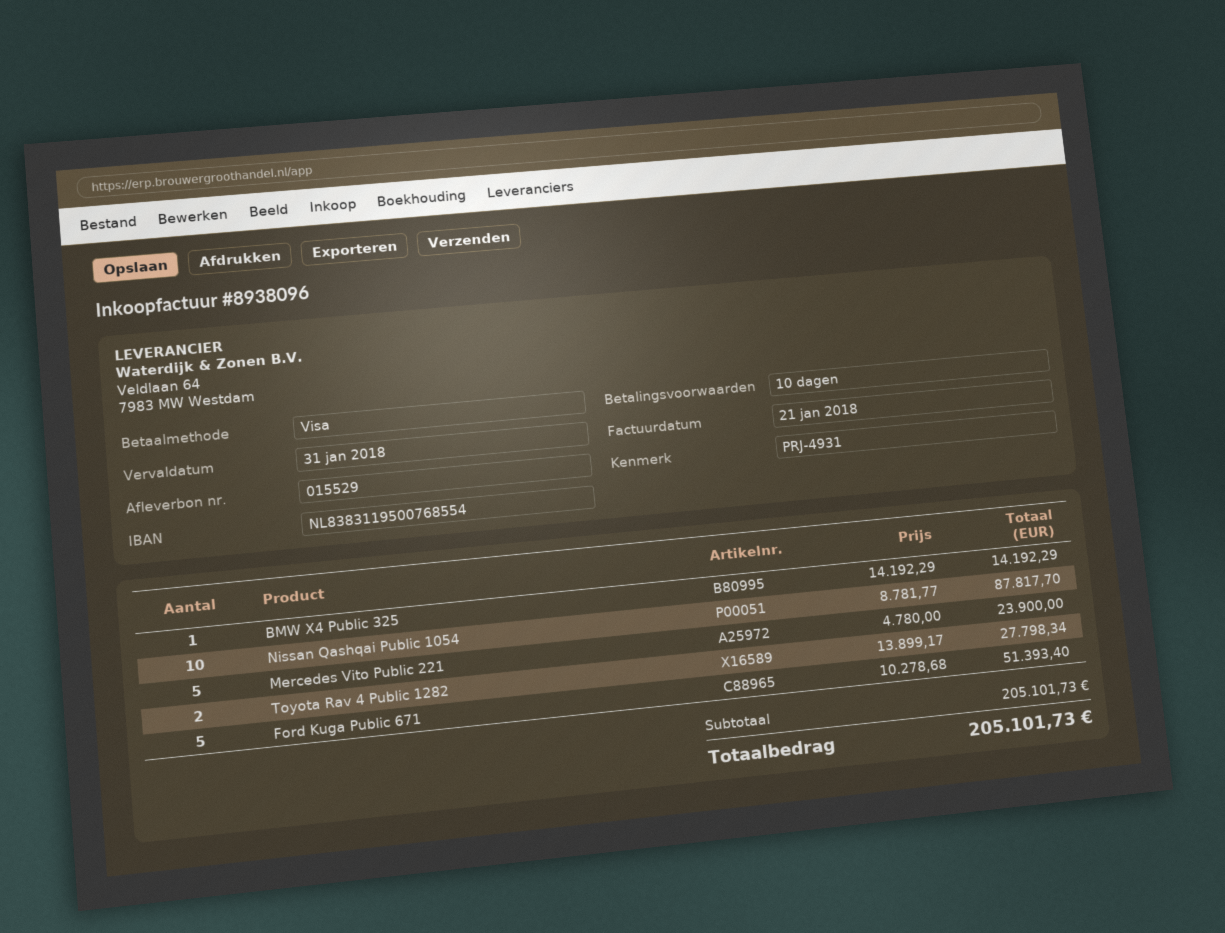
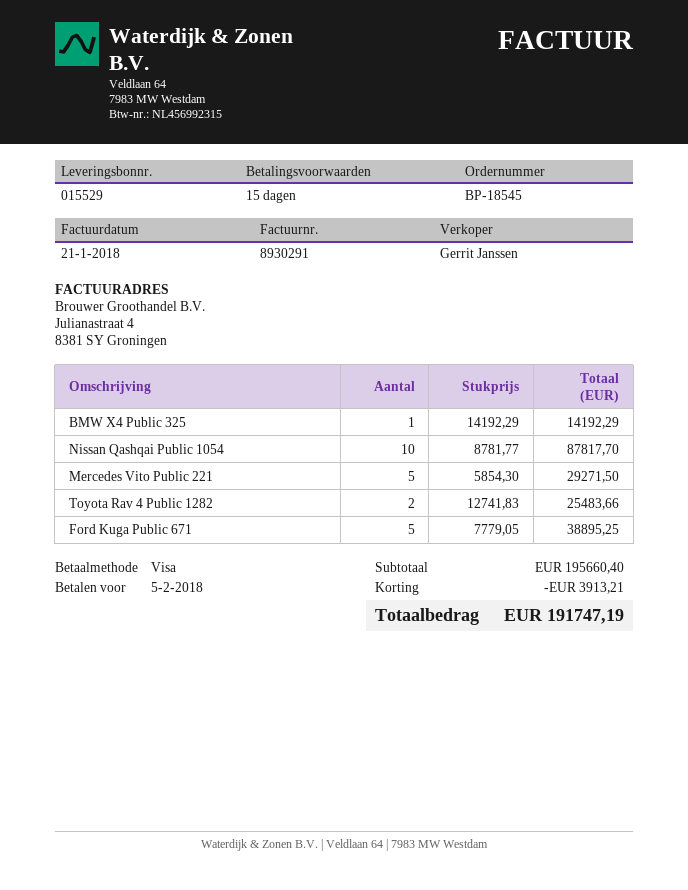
invoice number: 8938096 -> 8930291
payment terms: 10 days -> 15 days
due date: 2018-01-31 -> 2018-02-05
Mercedes Vito Public 221: 5 x 4780.00 = 23900.00 -> 5 x 5854.30 = 29271.50
Toyota Rav 4 Public 1282: 2 x 13899.17 = 27798.34 -> 2 x 12741.83 = 25483.66
Ford Kuga Public 671: 5 x 10278.68 = 51393.40 -> 5 x 7779.05 = 38895.25
subtotal: 205101.73 -> 195660.40
discount: none -> 3913.21
total: 205101.73 -> 191747.19

